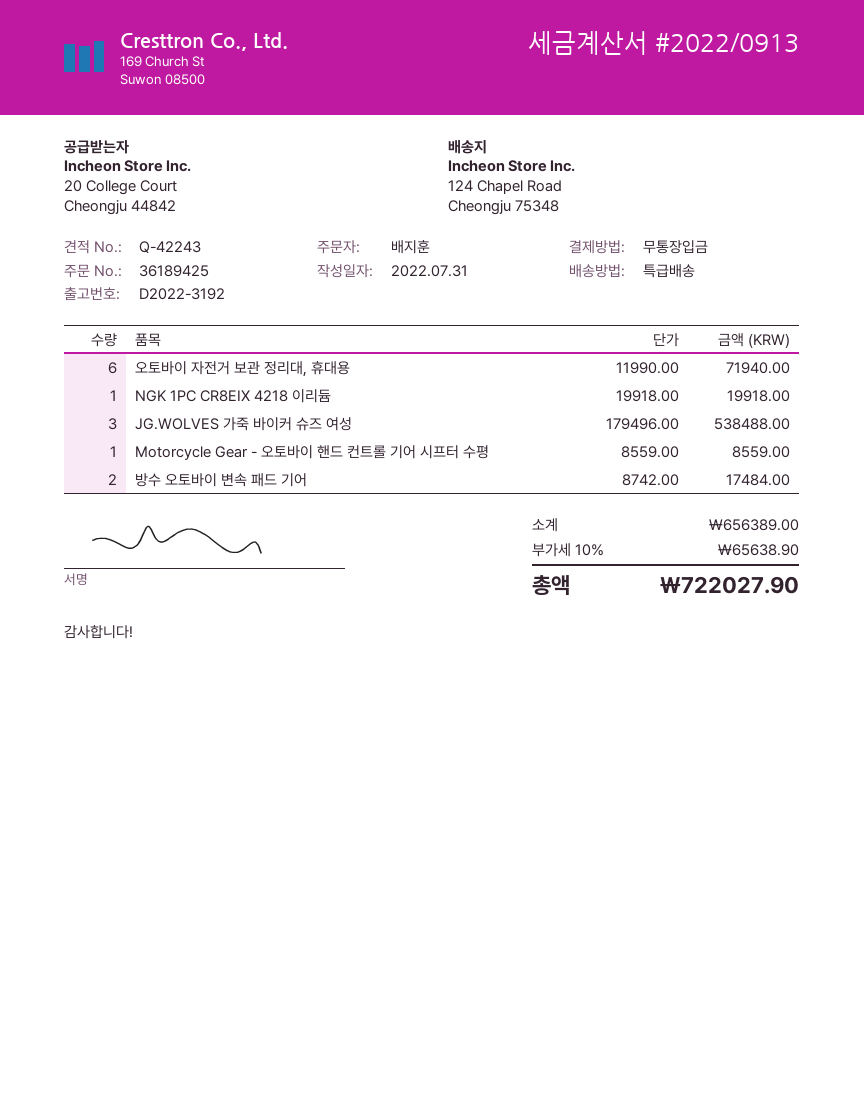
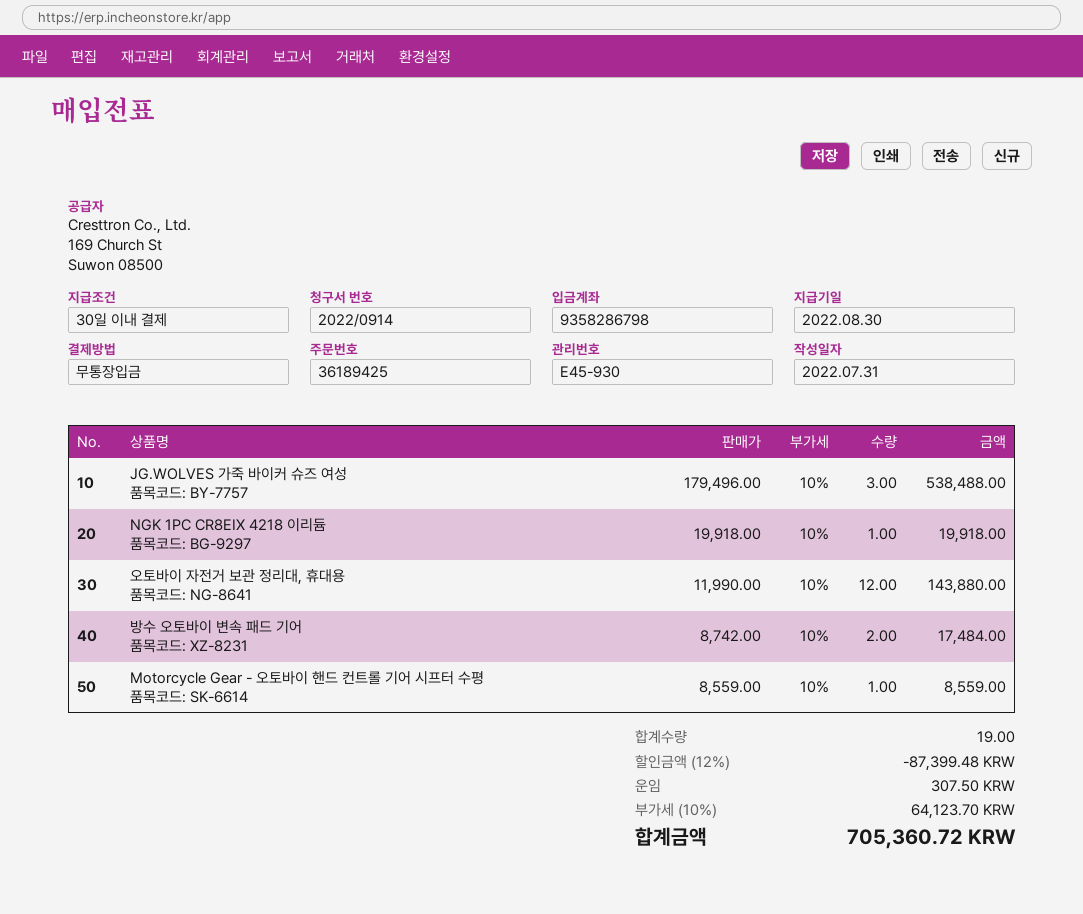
invoice number: 2022/0913 -> 2022/0914
오토바이 자전거 보관 정리대, 휴대용: 6 x 11990.00 = 71940.00 -> 12 x 11990.00 = 143880.00
discount: none -> 12% = 87399.48
shipping: none -> 307.50
tax: 10% = 65638.90 -> 10% = 64123.70
total: 722027.90 -> 705360.72

